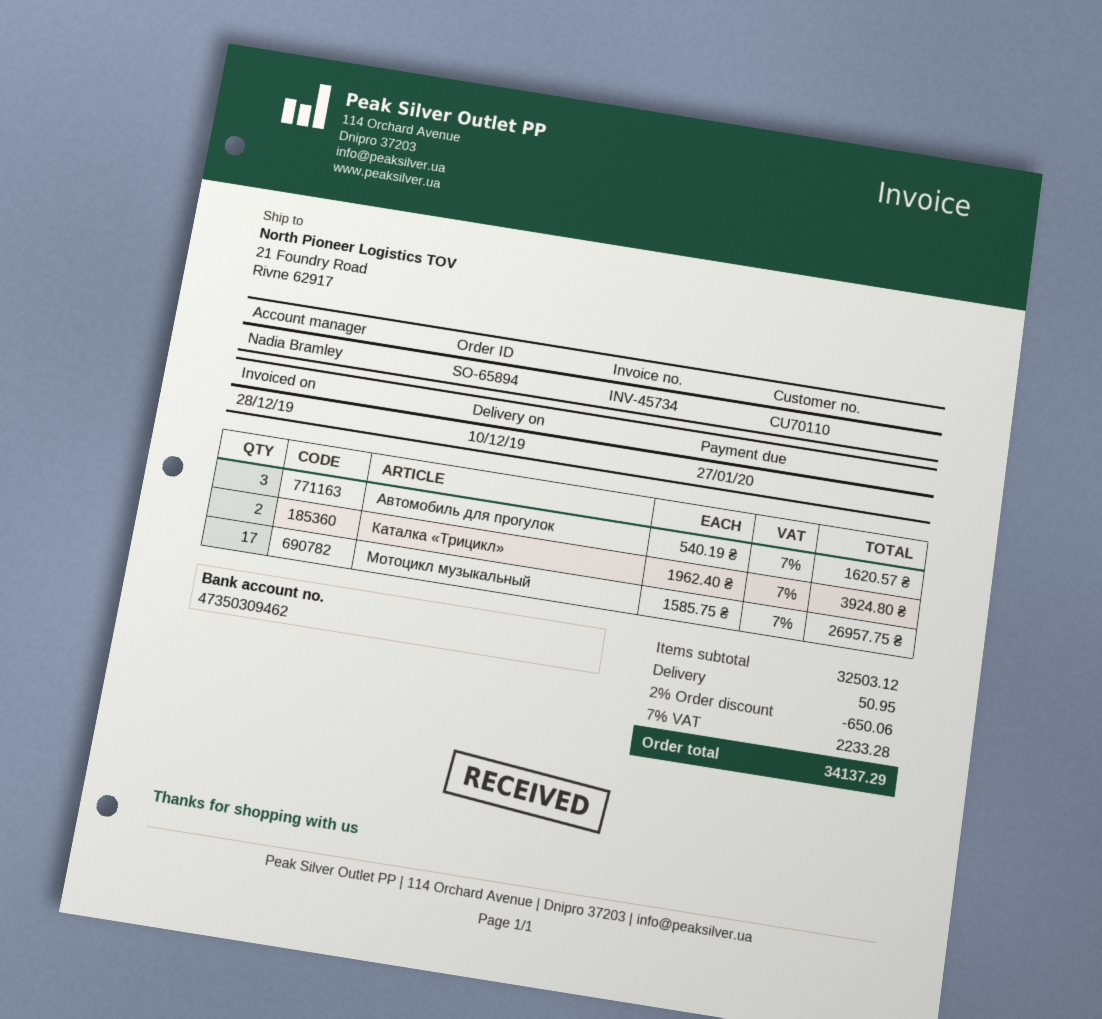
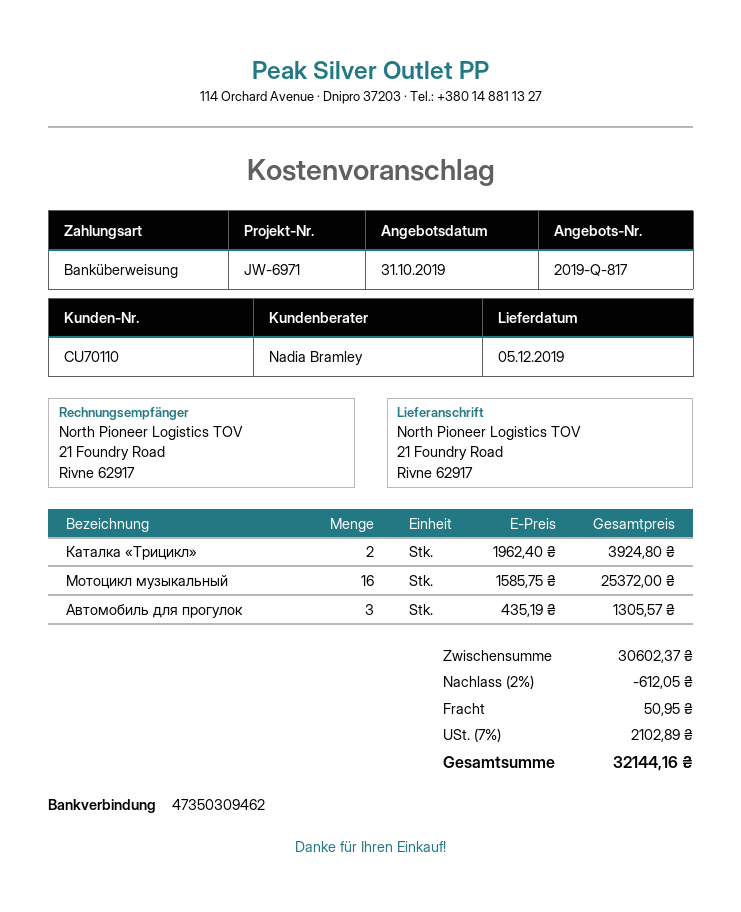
delivery date: 2019-12-10 -> 2019-12-05
Автомобиль для прогулок: 3 x 540.19 = 1620.57 -> 3 x 435.19 = 1305.57
Мотоцикл музыкальный: 17 x 1585.75 = 26957.75 -> 16 x 1585.75 = 25372.00
subtotal: 32503.12 -> 30602.37
discount: 2% = 650.06 -> 2% = 612.05
tax: 7% = 2233.28 -> 7% = 2102.89
total: 34137.29 -> 32144.16

